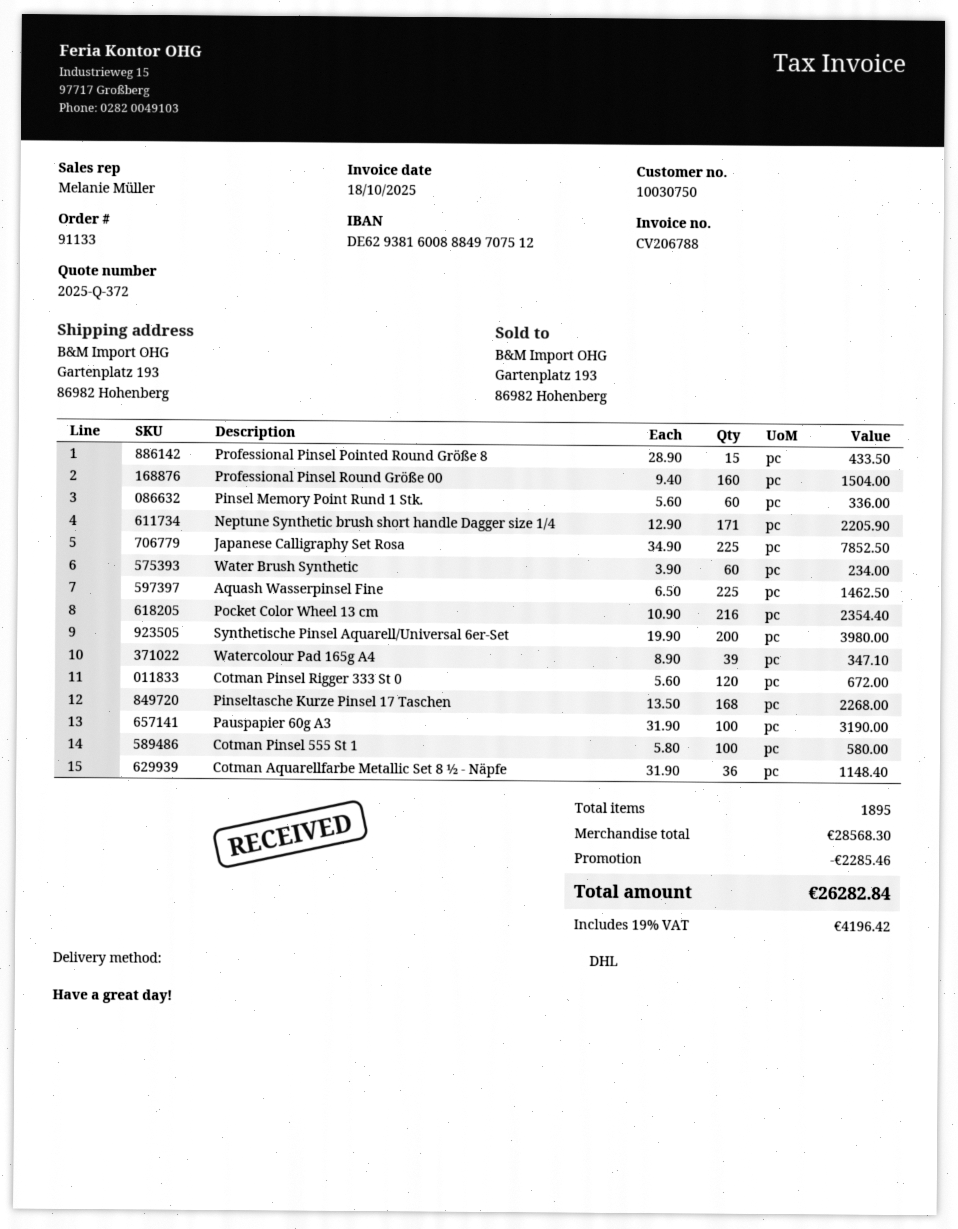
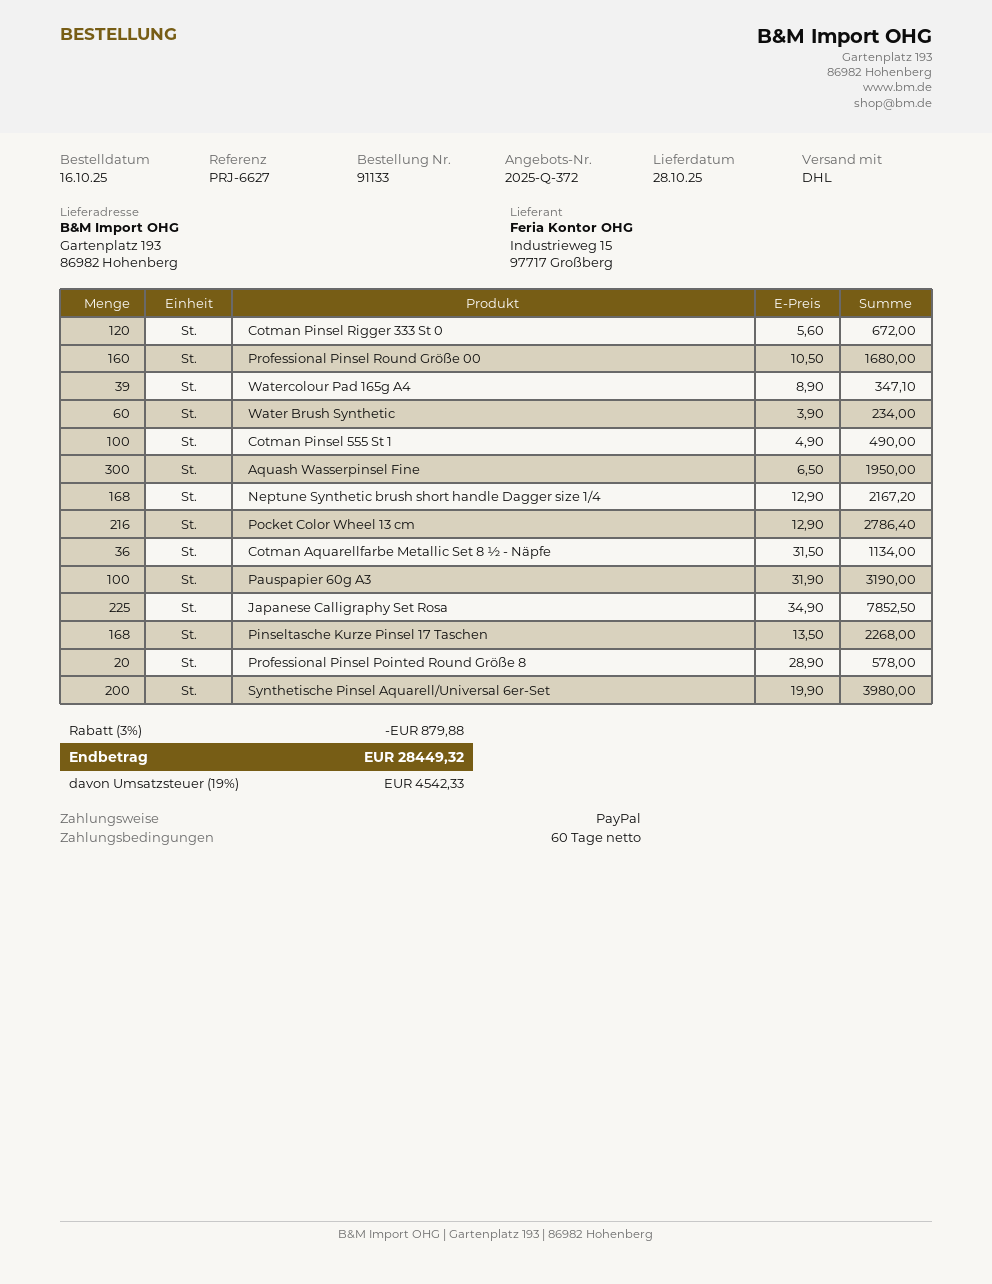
Professional Pinsel Pointed Round Größe 8: 15 x 28.90 = 433.50 -> 20 x 28.90 = 578.00
Professional Pinsel Round Größe 00: 160 x 9.40 = 1504.00 -> 160 x 10.50 = 1680.00
Pinsel Memory Point Rund 1 Stk.: 60 x 5.60 = 336.00 -> none
Neptune Synthetic brush short handle Dagger size 1/4: 171 x 12.90 = 2205.90 -> 168 x 12.90 = 2167.20
Aquash Wasserpinsel Fine: 225 x 6.50 = 1462.50 -> 300 x 6.50 = 1950.00
Pocket Color Wheel 13 cm: 216 x 10.90 = 2354.40 -> 216 x 12.90 = 2786.40
Cotman Pinsel 555 St 1: 100 x 5.80 = 580.00 -> 100 x 4.90 = 490.00
Cotman Aquarellfarbe Metallic Set 8 ½ - Näpfe: 36 x 31.90 = 1148.40 -> 36 x 31.50 = 1134.00
discount: 2285.46 -> 879.88
tax: 19% = 4196.42 -> 19% = 4542.33
total: 26282.84 -> 28449.32

